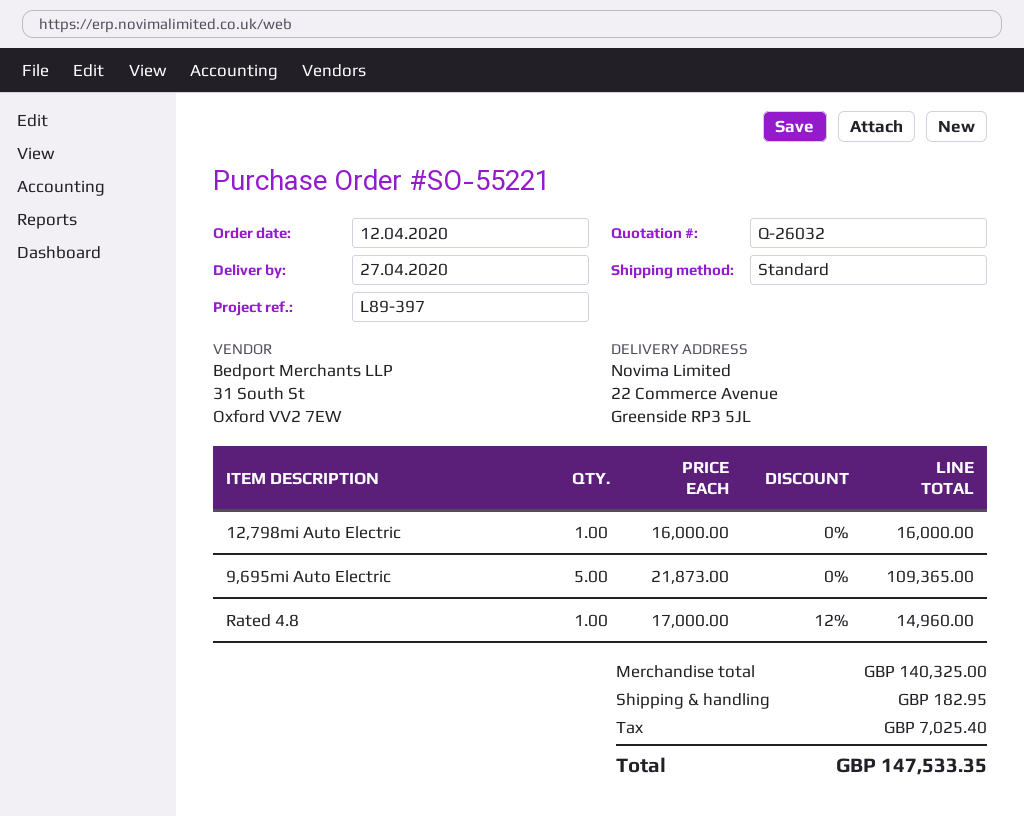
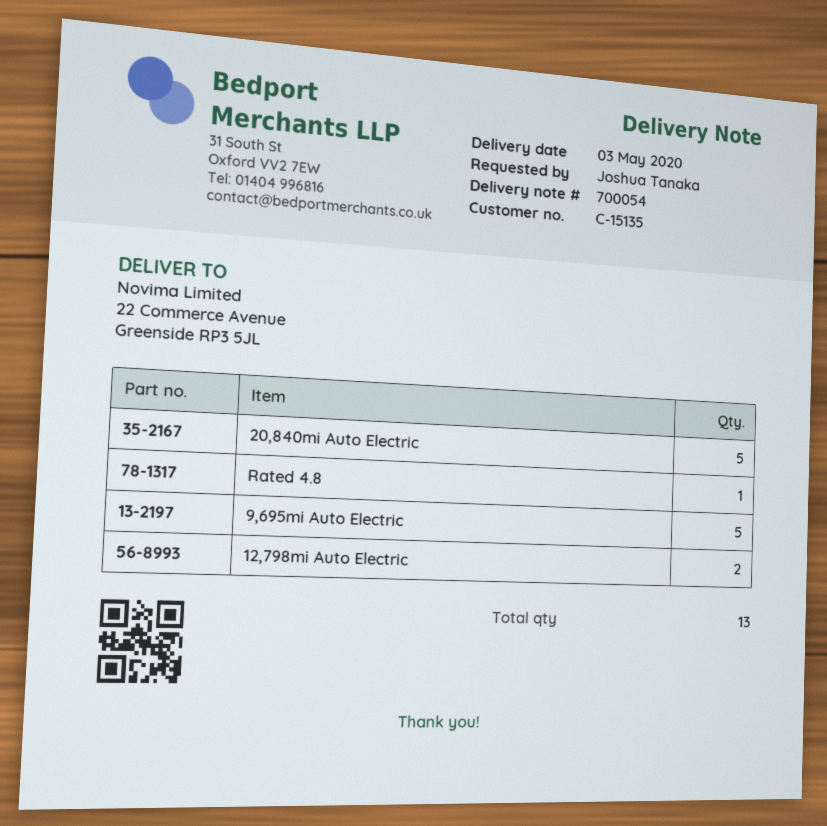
delivery date: 2020-04-27 -> 2020-05-03
12,798mi Auto Electric: 1 -> 2
20,840mi Auto Electric: none -> 5

